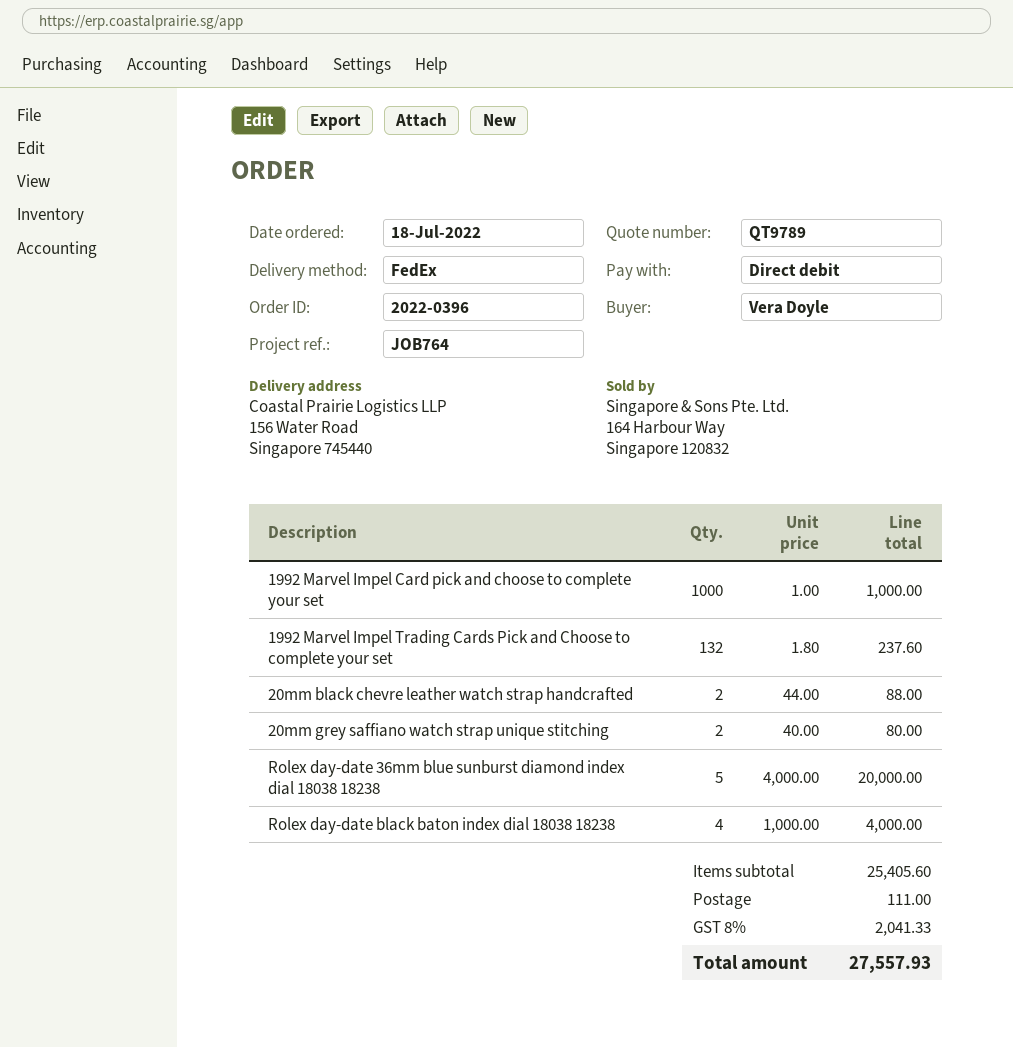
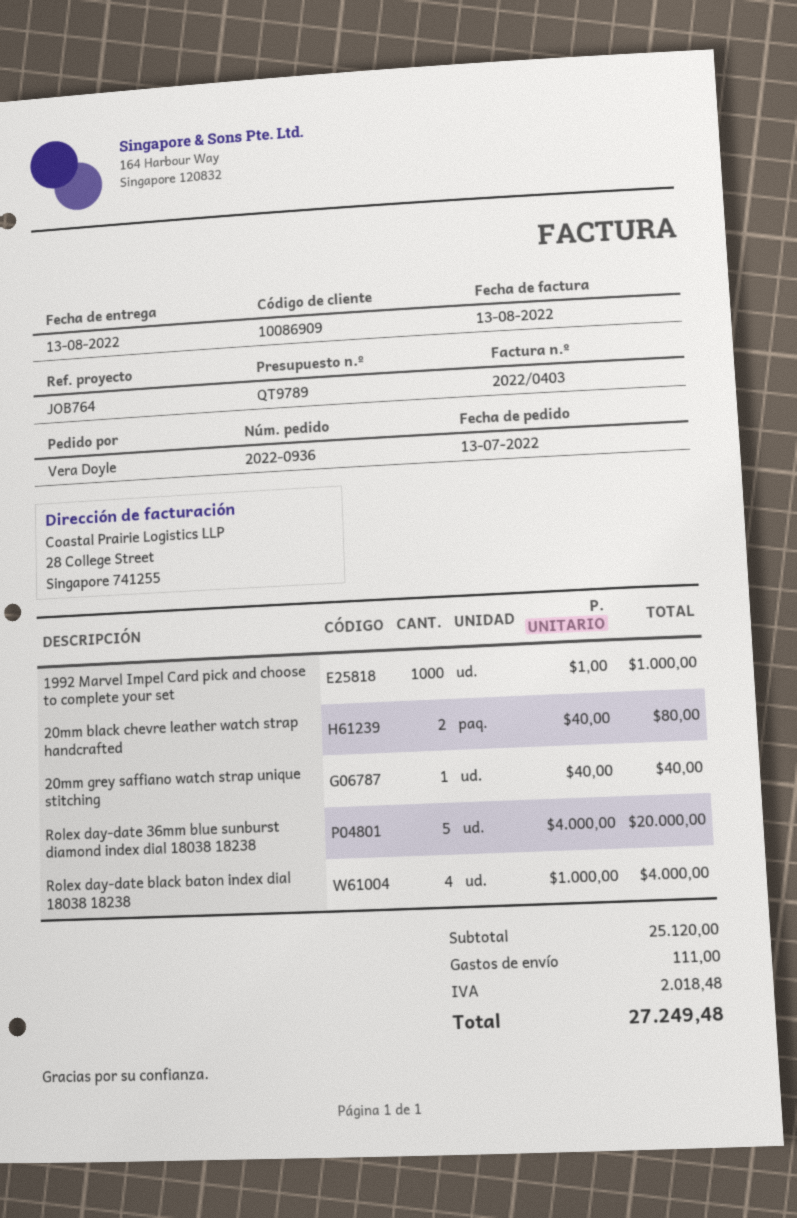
order number: 2022-0396 -> 2022-0936
order date: 2022-07-18 -> 2022-07-13
1992 Marvel Impel Trading Cards Pick and Choose to complete your set: 132 x 1.80 = 237.60 -> none
20mm black chevre leather watch strap handcrafted: 2 x 44.00 = 88.00 -> 2 x 40.00 = 80.00
20mm grey saffiano watch strap unique stitching: 2 x 40.00 = 80.00 -> 1 x 40.00 = 40.00
subtotal: 25405.60 -> 25120.00
tax: 2041.33 -> 2018.48
total: 27557.93 -> 27249.48

